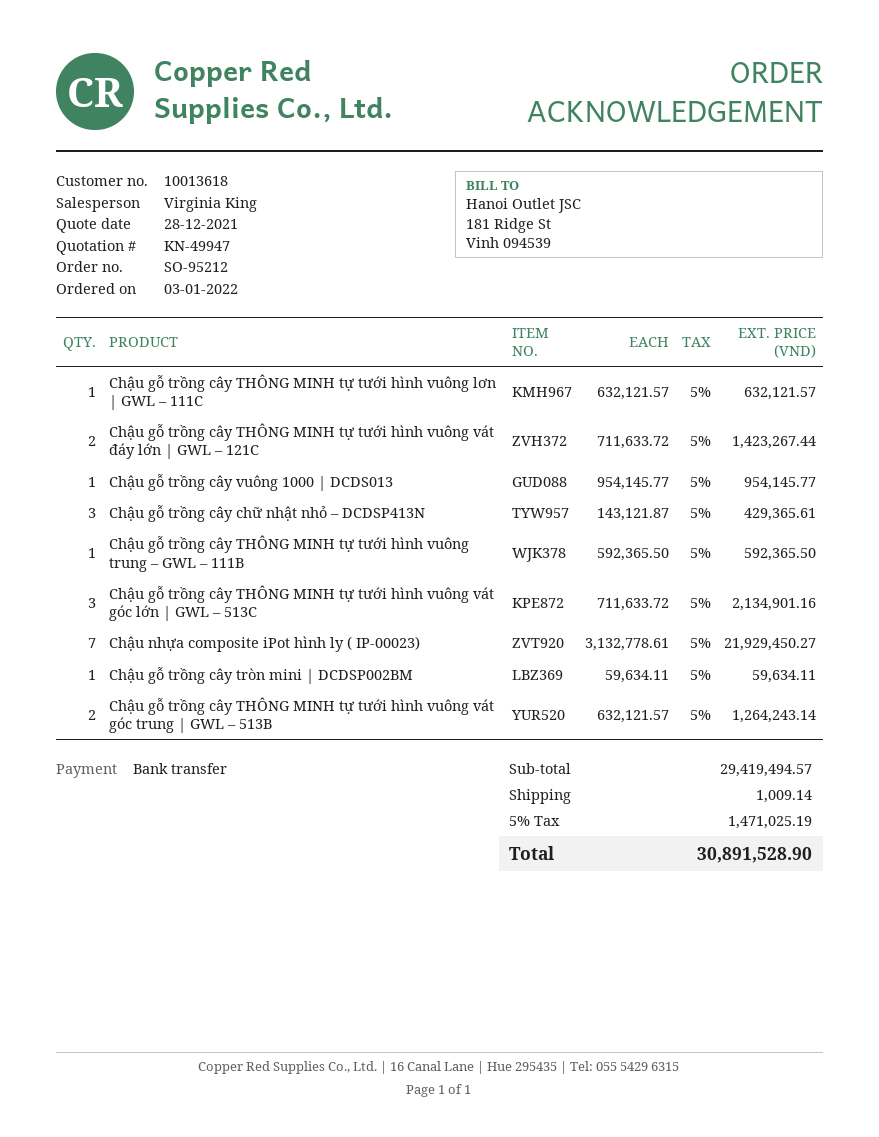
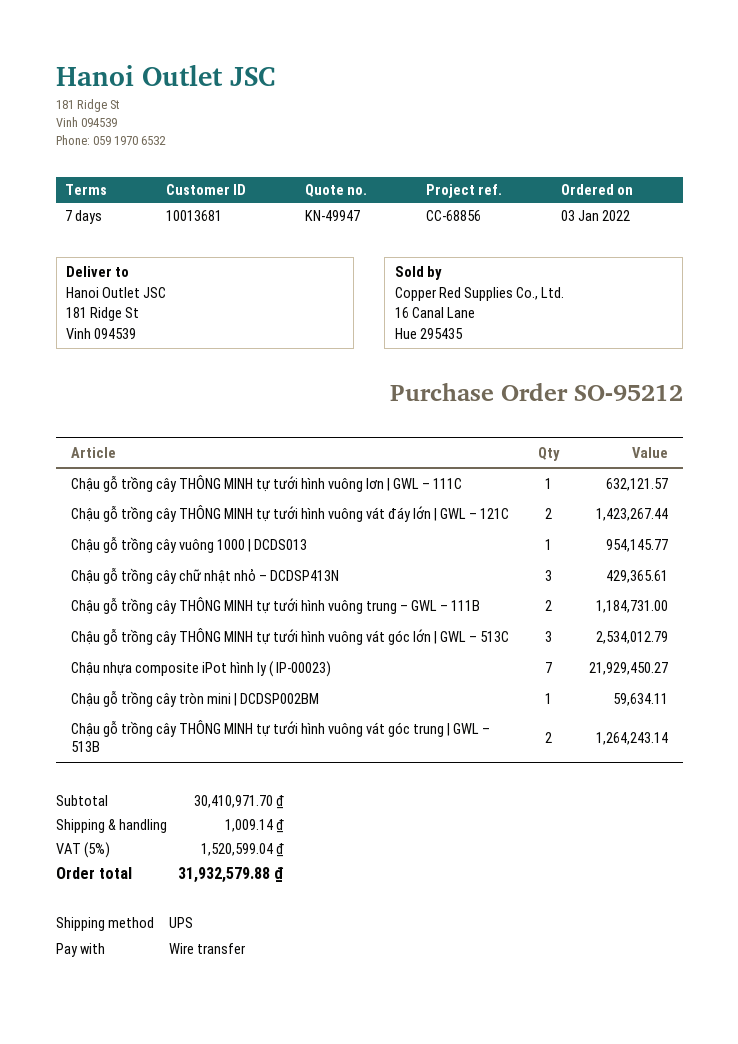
customer number: 10013618 -> 10013681
Chậu gỗ trồng cây THÔNG MINH tự tưới hình vuông trung – GWL – 111B: 1 for 592365.50 -> 2 for 1184731.00
Chậu gỗ trồng cây THÔNG MINH tự tưới hình vuông vát góc lớn | GWL – 513C: 3 for 2134901.16 -> 3 for 2534012.79
subtotal: 29419494.57 -> 30410971.70
tax: 5% = 1471025.19 -> 5% = 1520599.04
total: 30891528.90 -> 31932579.88

